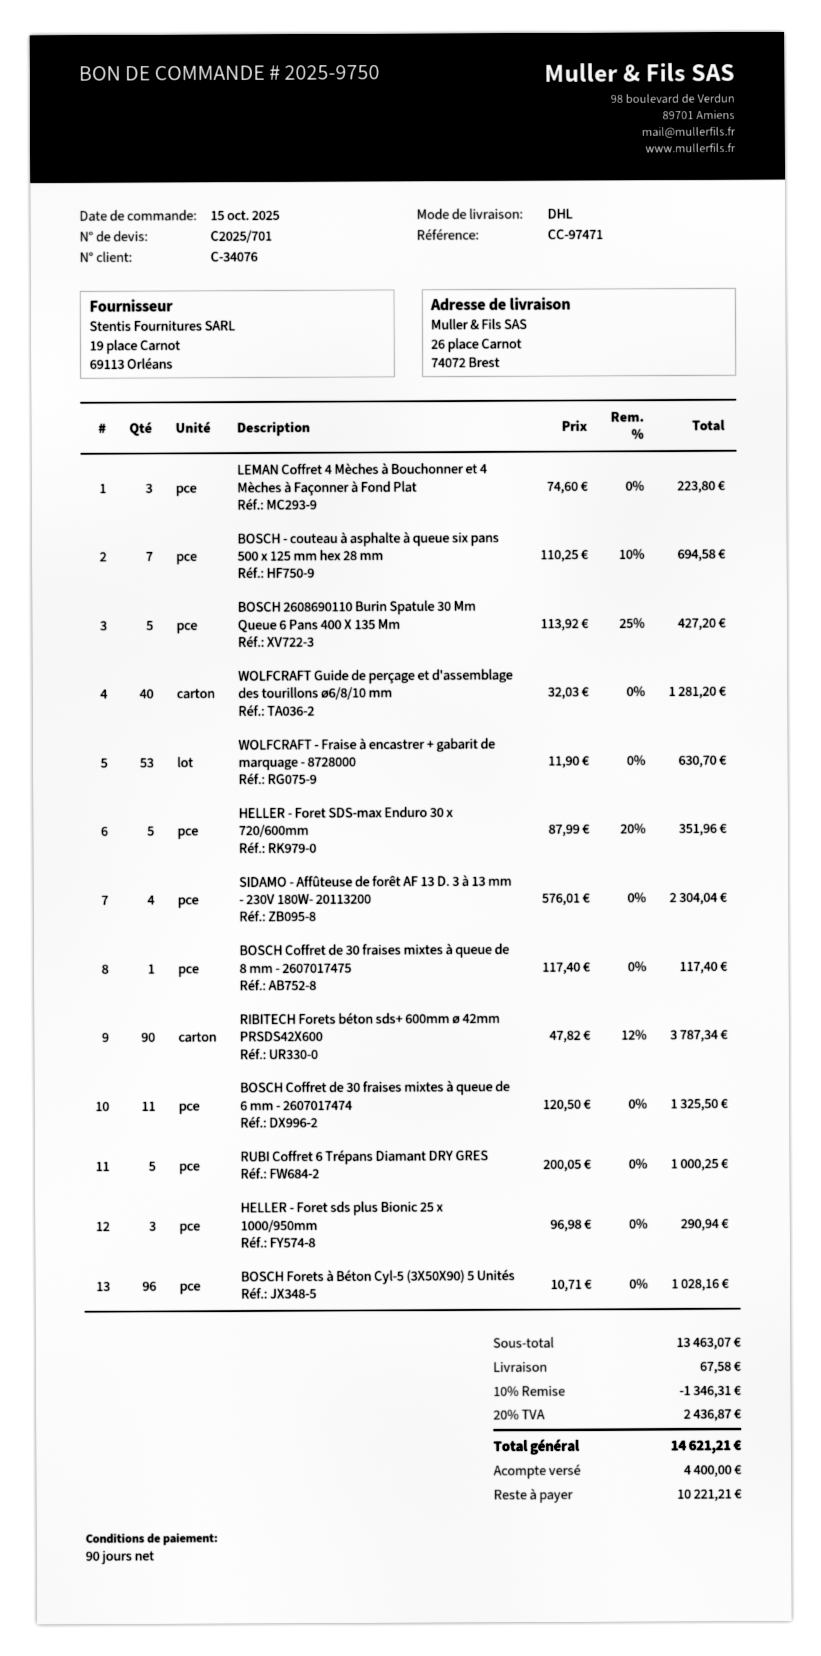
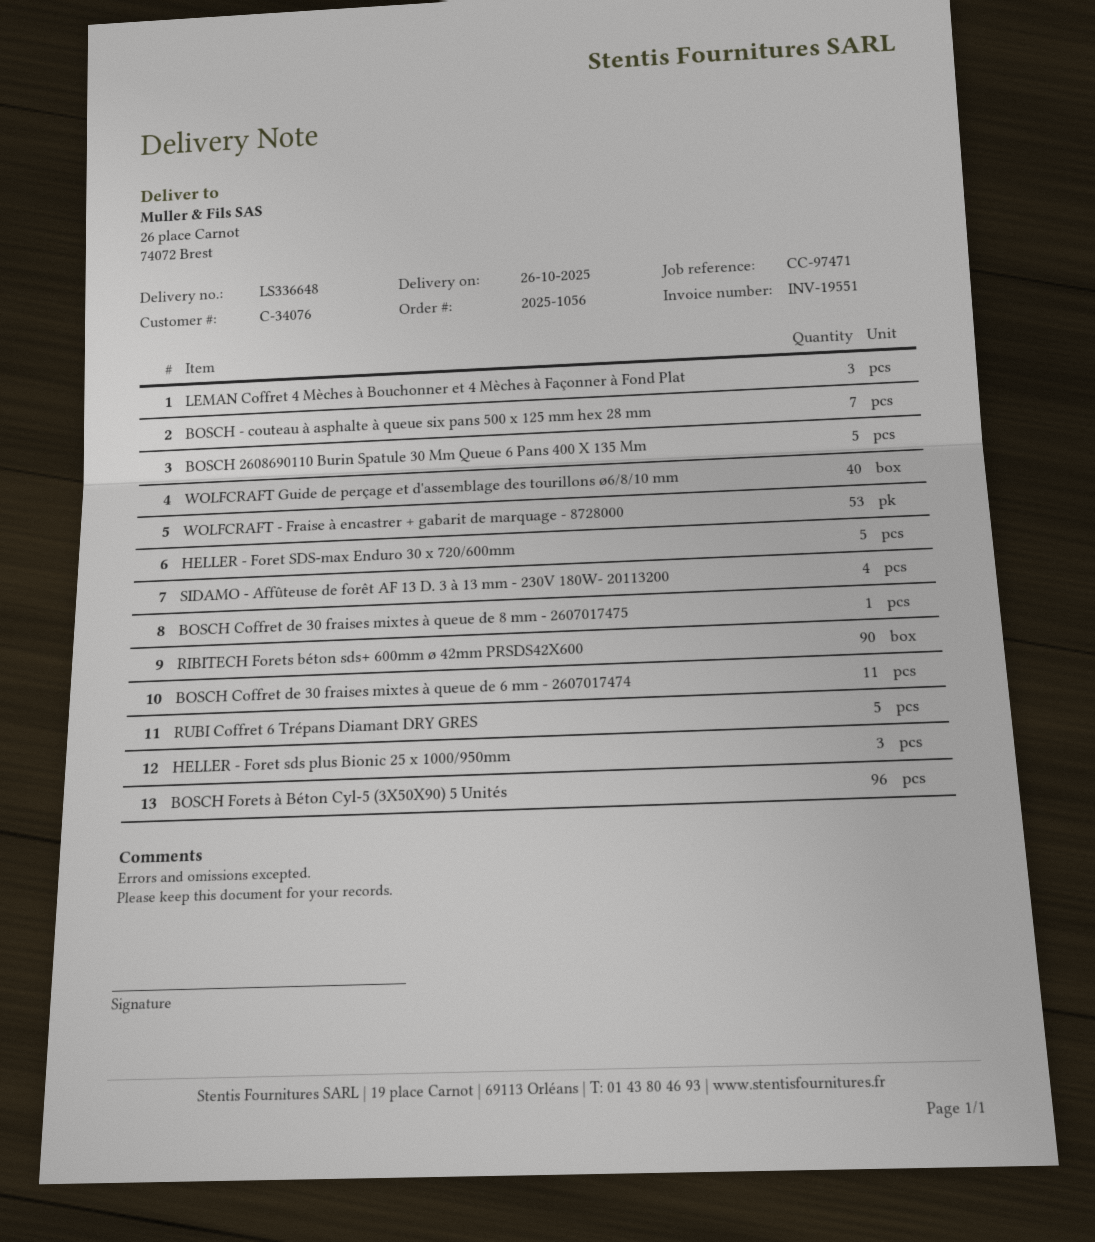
order number: 2025-9750 -> 2025-1056

